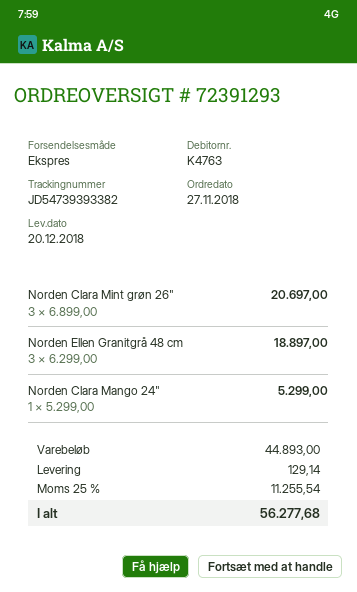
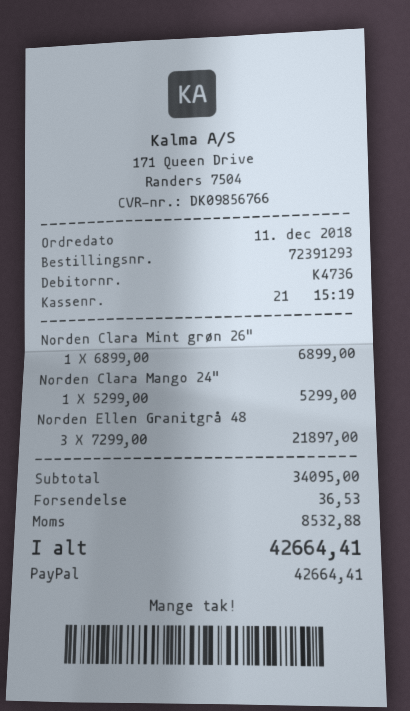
order date: 2018-11-27 -> 2018-12-11
customer number: K4763 -> K4736
Norden Clara Mint grøn 26": 3 x 6899.00 = 20697.00 -> 1 x 6899.00 = 6899.00
Norden Ellen Granitgrå 48 cm: 3 x 6299.00 = 18897.00 -> 3 x 7299.00 = 21897.00
subtotal: 44893.00 -> 34095.00
shipping: 129.14 -> 36.53
tax: 11255.54 -> 8532.88
total: 56277.68 -> 42664.41

